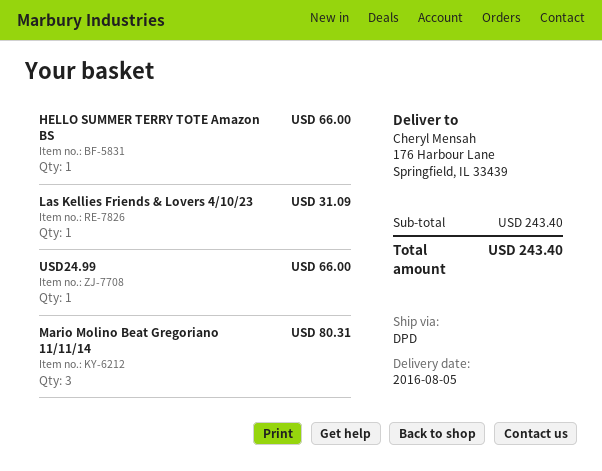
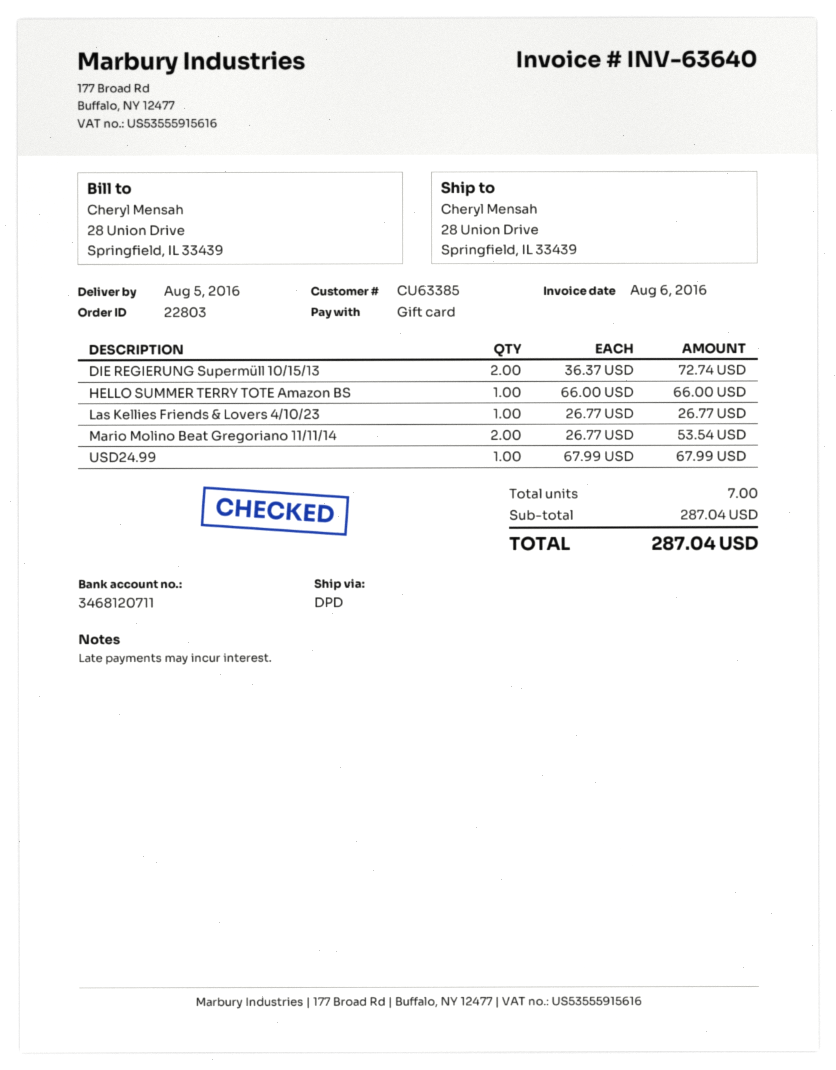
ship to: 176 Harbour Lane, Springfield, IL 33439 -> 28 Union Drive, Springfield, IL 33439
Las Kellies Friends & Lovers 4/10/23: 1 for 31.09 -> 1 for 26.77
USD24.99: 1 for 66.00 -> 1 for 67.99
Mario Molino Beat Gregoriano 11/11/14: 3 for 80.31 -> 2 for 53.54
DIE REGIERUNG Supermüll 10/15/13: none -> 2 for 72.74
subtotal: 243.40 -> 287.04
total: 243.40 -> 287.04

